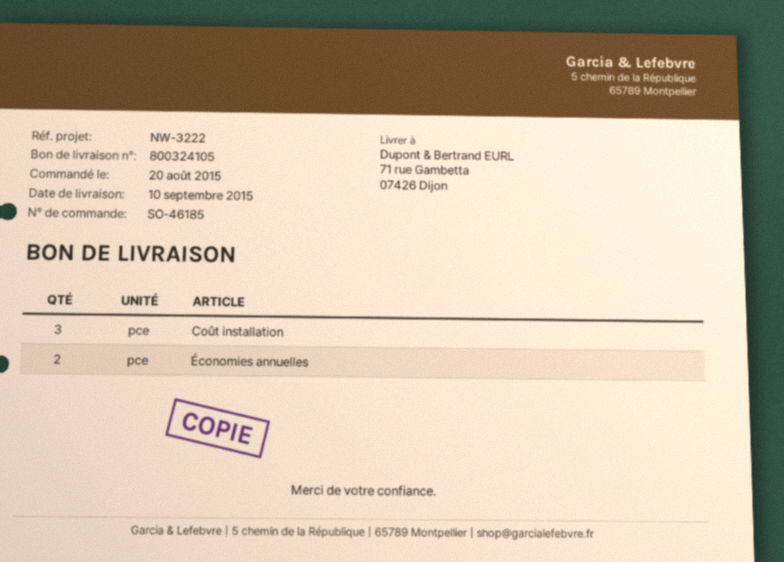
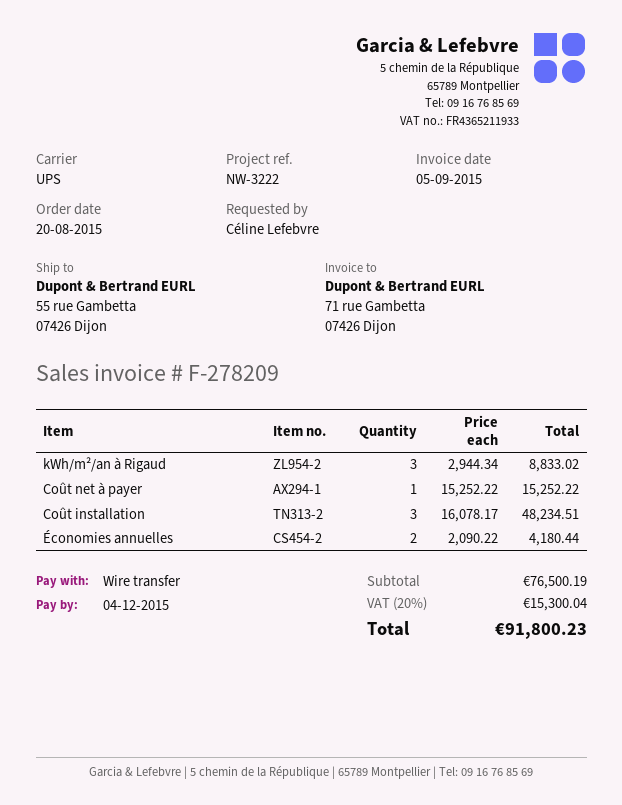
ship to: 71 rue Gambetta, 07426 Dijon -> 55 rue Gambetta, 07426 Dijon
kWh/m²/an à Rigaud: none -> 3
Coût net à payer: none -> 1

